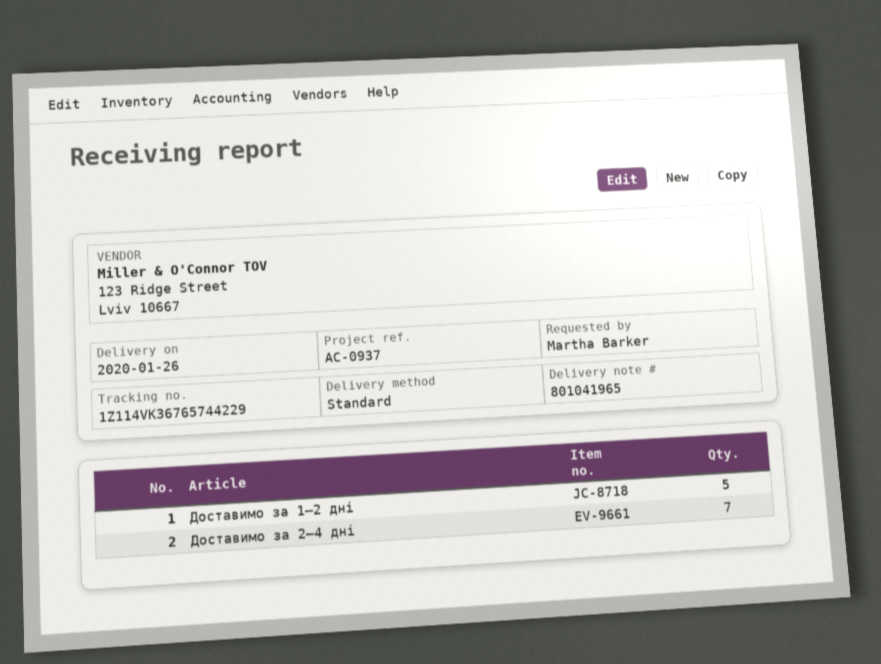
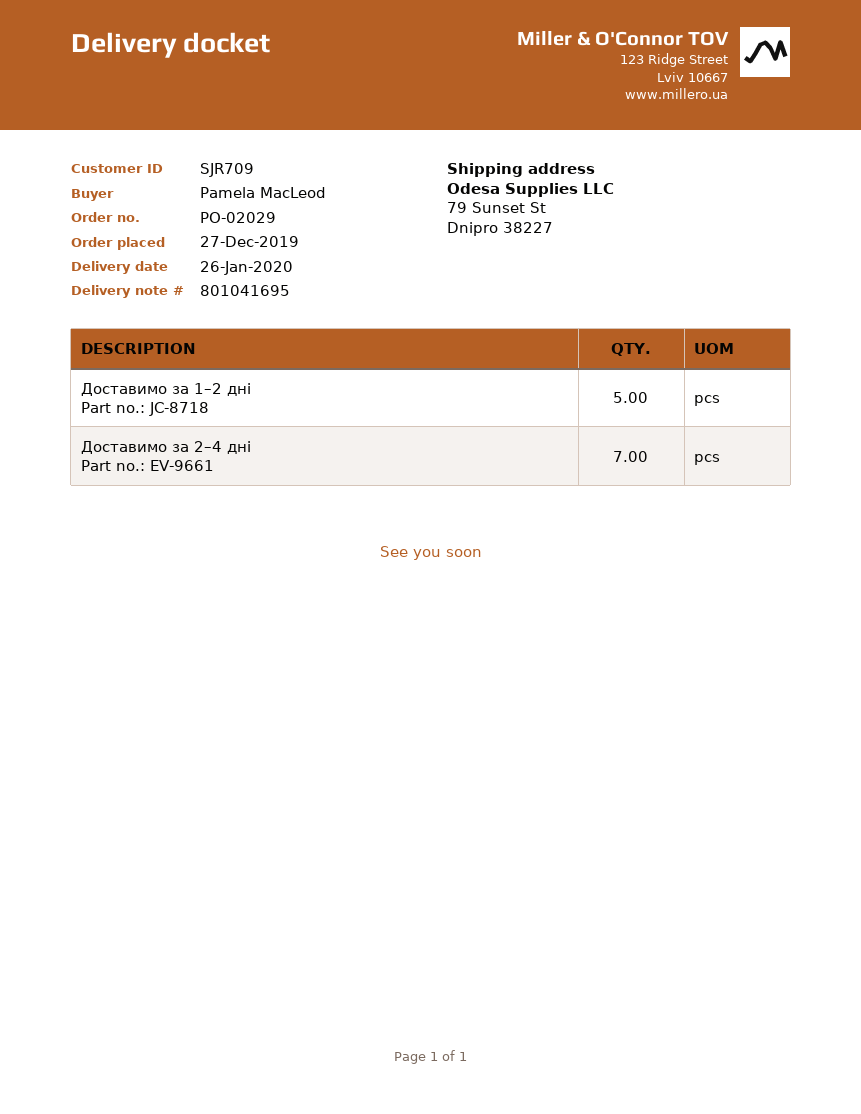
delivery note number: 801041965 -> 801041695
ordered by: Martha Barker -> Pamela MacLeod

